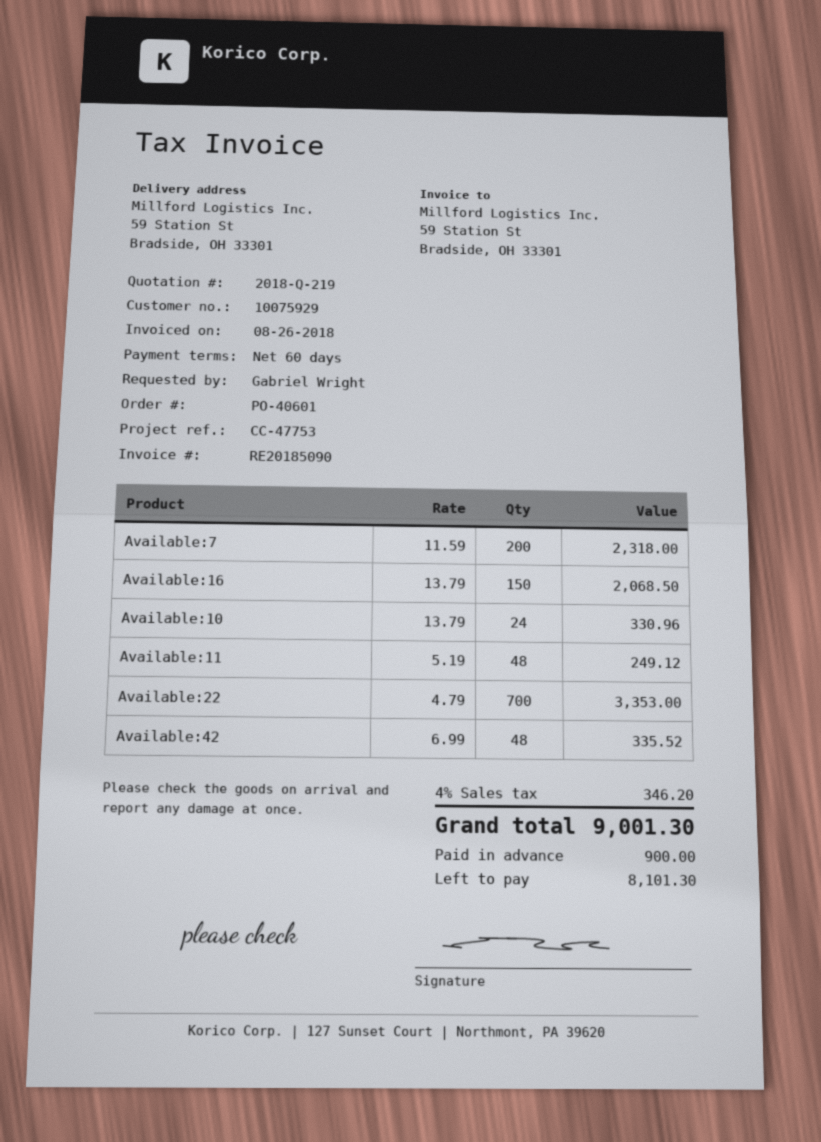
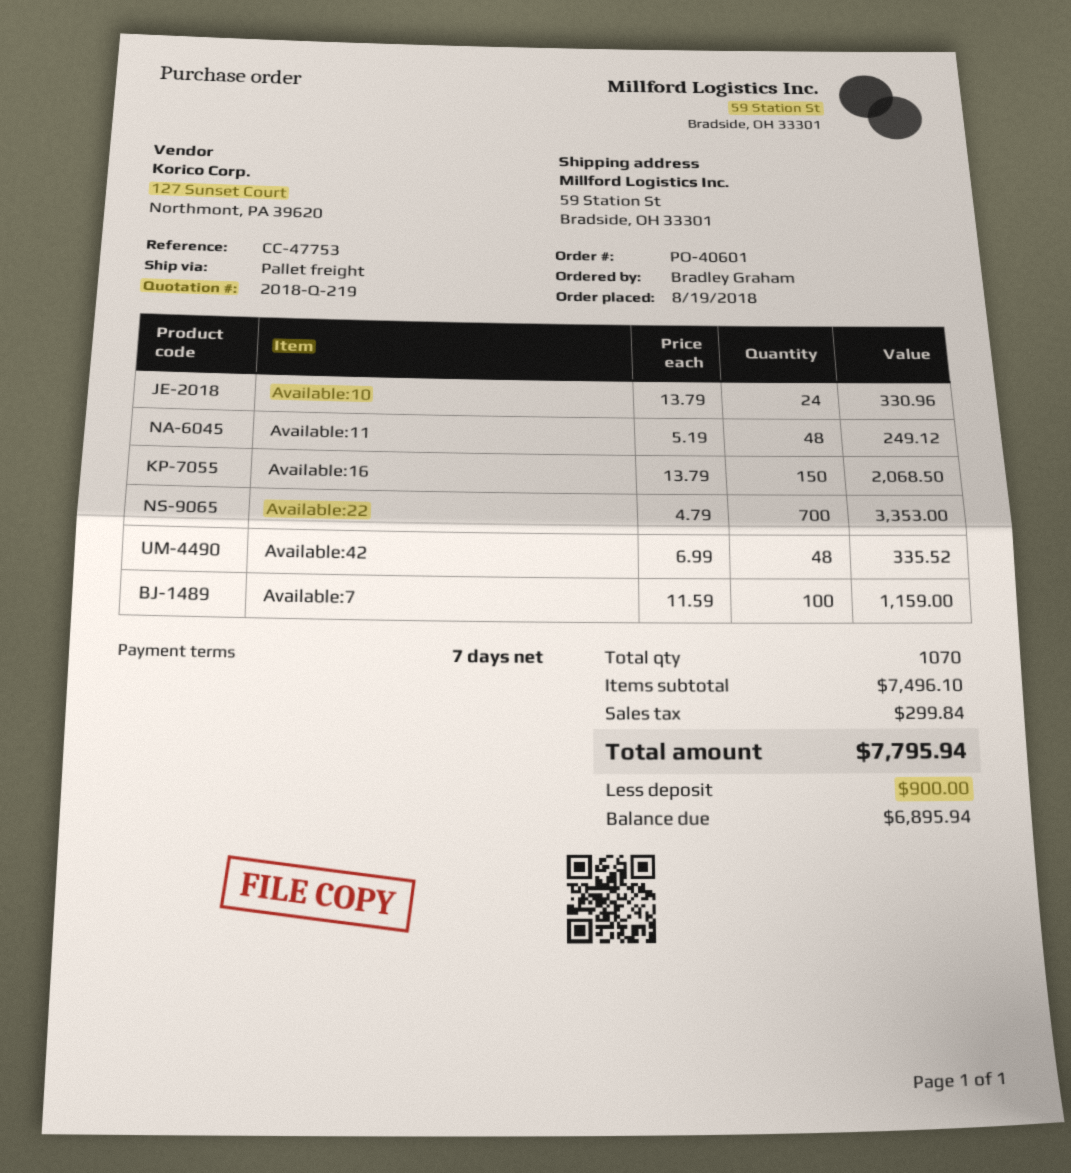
payment terms: 60 days -> 7 days
ordered by: Gabriel Wright -> Bradley Graham
Available:7: 200 x 11.59 = 2318.00 -> 100 x 11.59 = 1159.00
tax: 346.20 -> 299.84
total: 9001.30 -> 7795.94
balance: 8101.30 -> 6895.94

